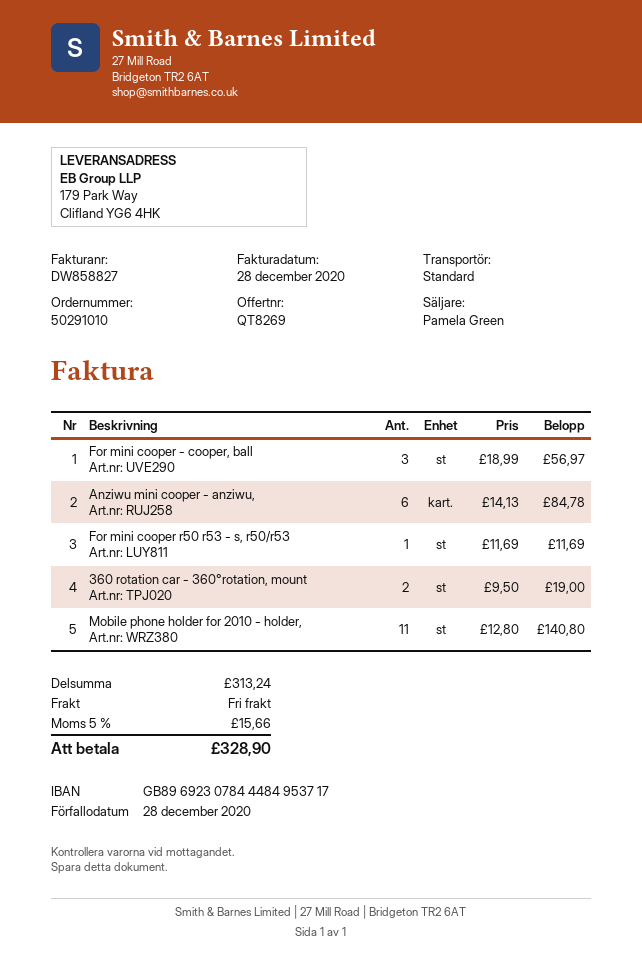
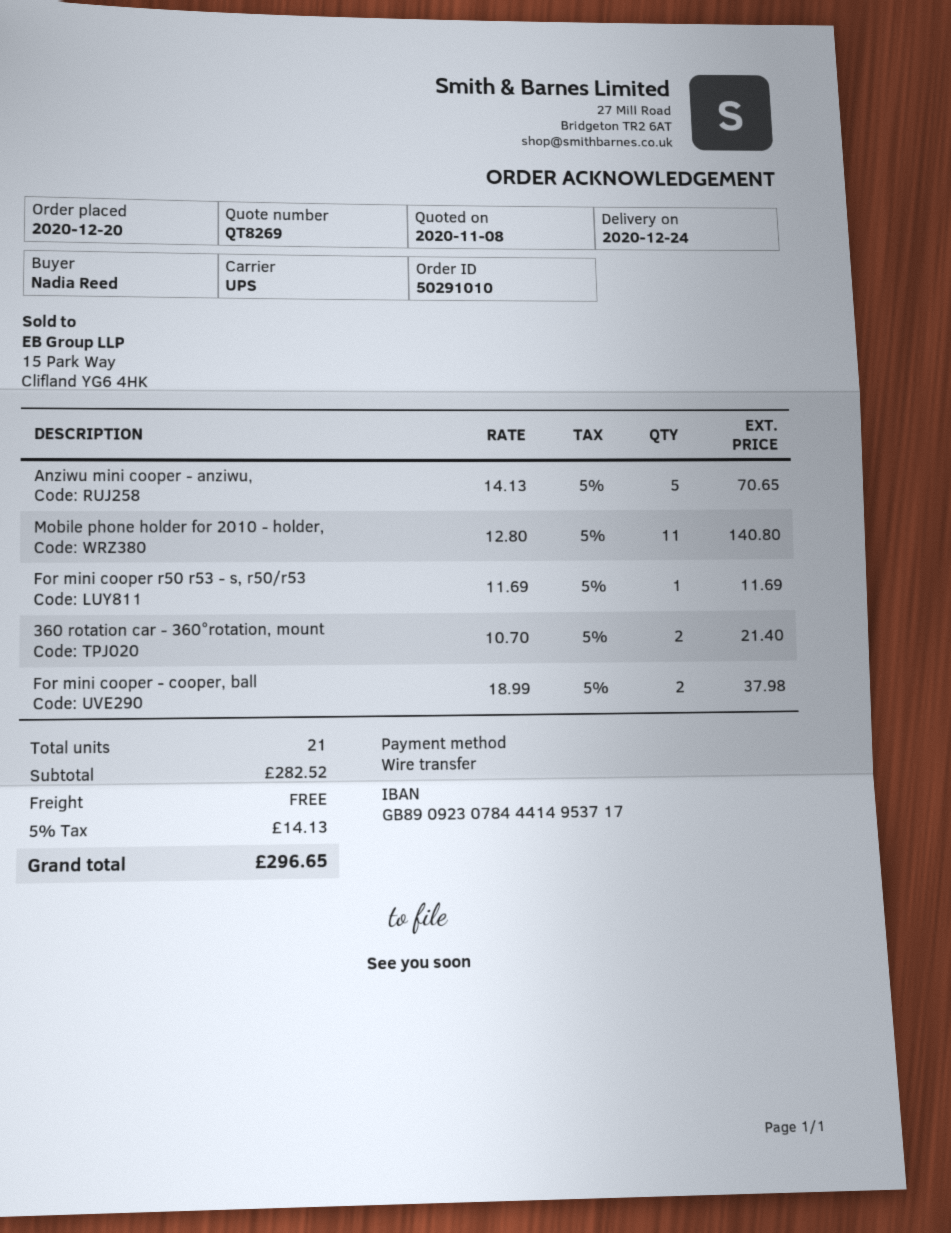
bank account: GB89692307844484953717 -> GB89092307844414953717
shipping method: standard -> UPS
For mini cooper - cooper, ball: 3 x 18.99 = 56.97 -> 2 x 18.99 = 37.98
Anziwu mini cooper - anziwu,: 6 x 14.13 = 84.78 -> 5 x 14.13 = 70.65
360 rotation car - 360°rotation, mount: 2 x 9.50 = 19.00 -> 2 x 10.70 = 21.40
subtotal: 313.24 -> 282.52
tax: 5% = 15.66 -> 5% = 14.13
total: 328.90 -> 296.65

